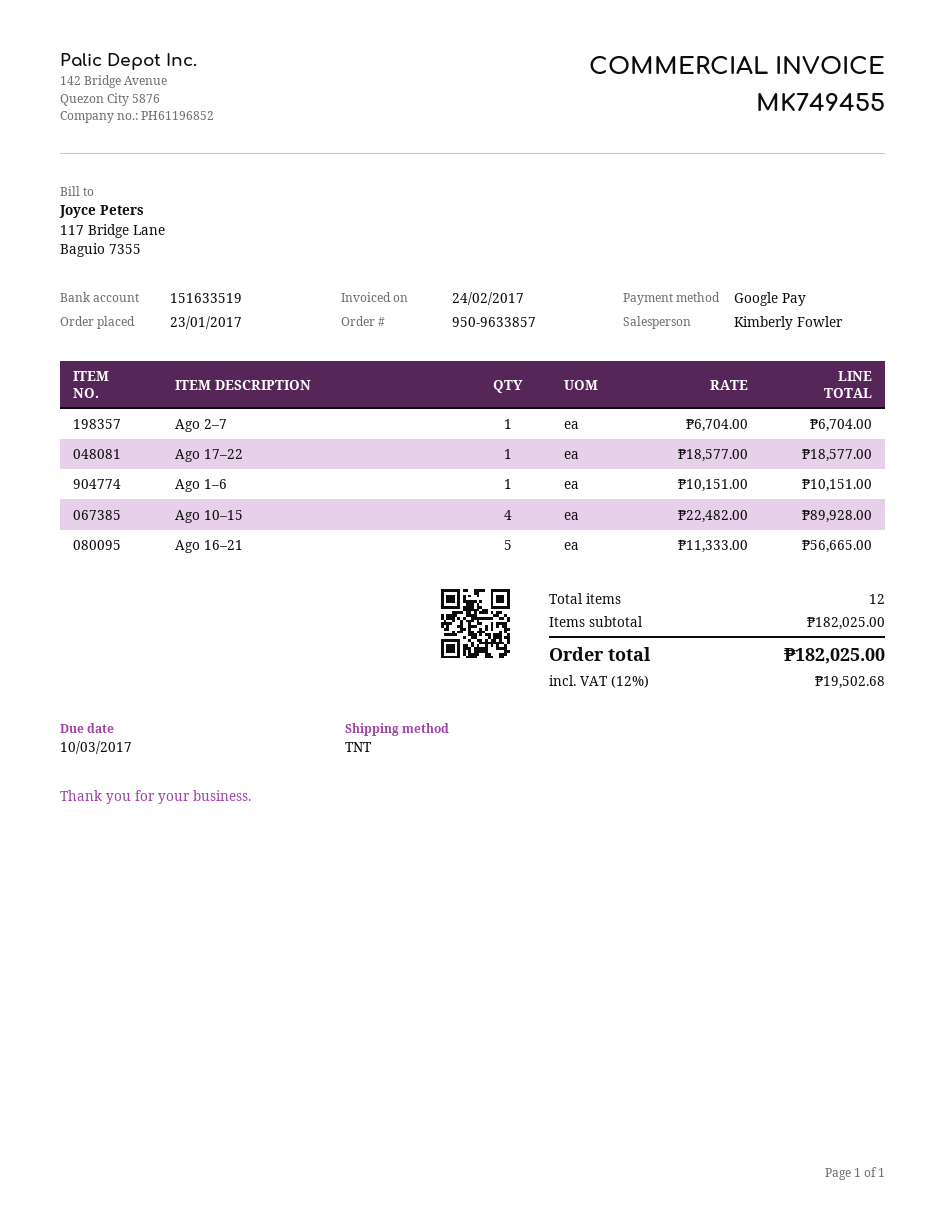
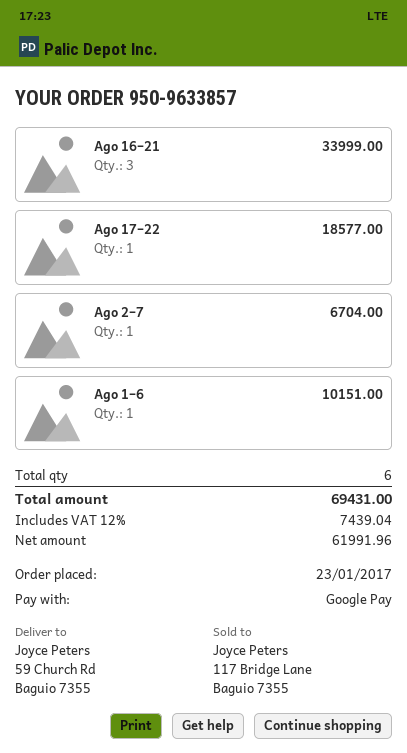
Ago 10–15: 4 for 89928.00 -> none
Ago 16–21: 5 for 56665.00 -> 3 for 33999.00
total quantity: 12 -> 6
tax: 12% = 19502.68 -> 12% = 7439.04
total: 182025.00 -> 69431.00

